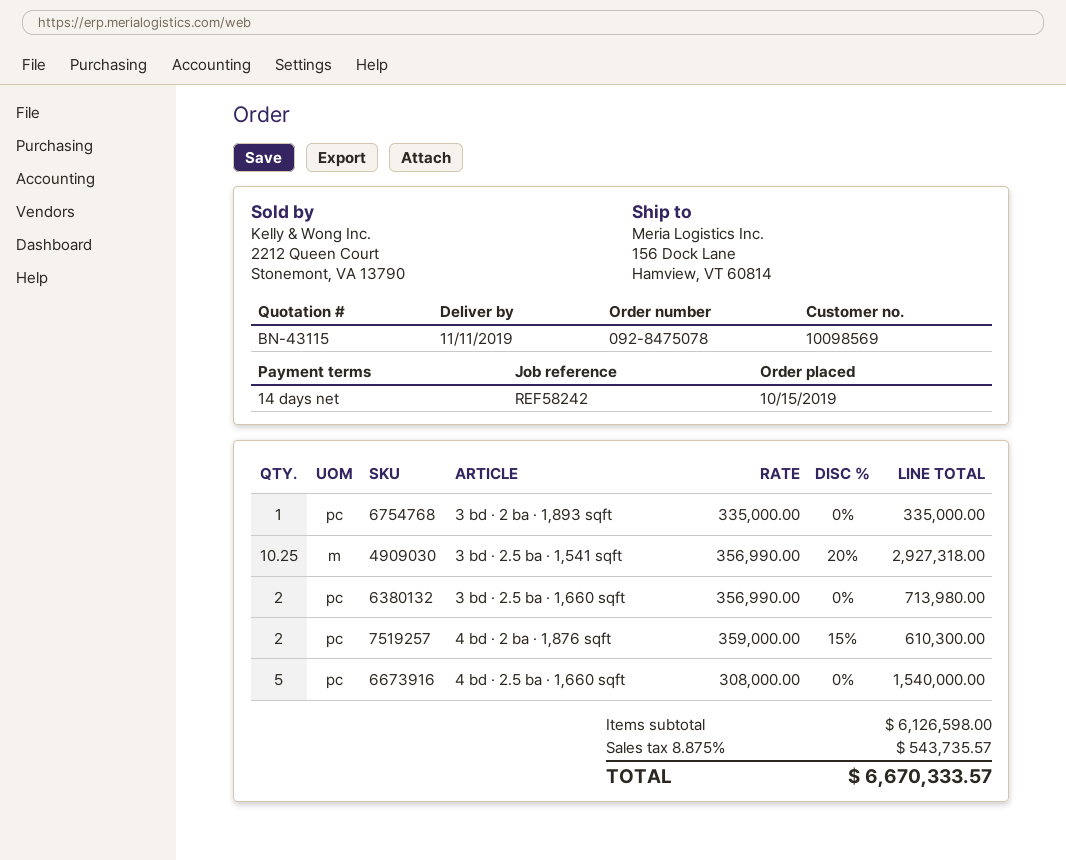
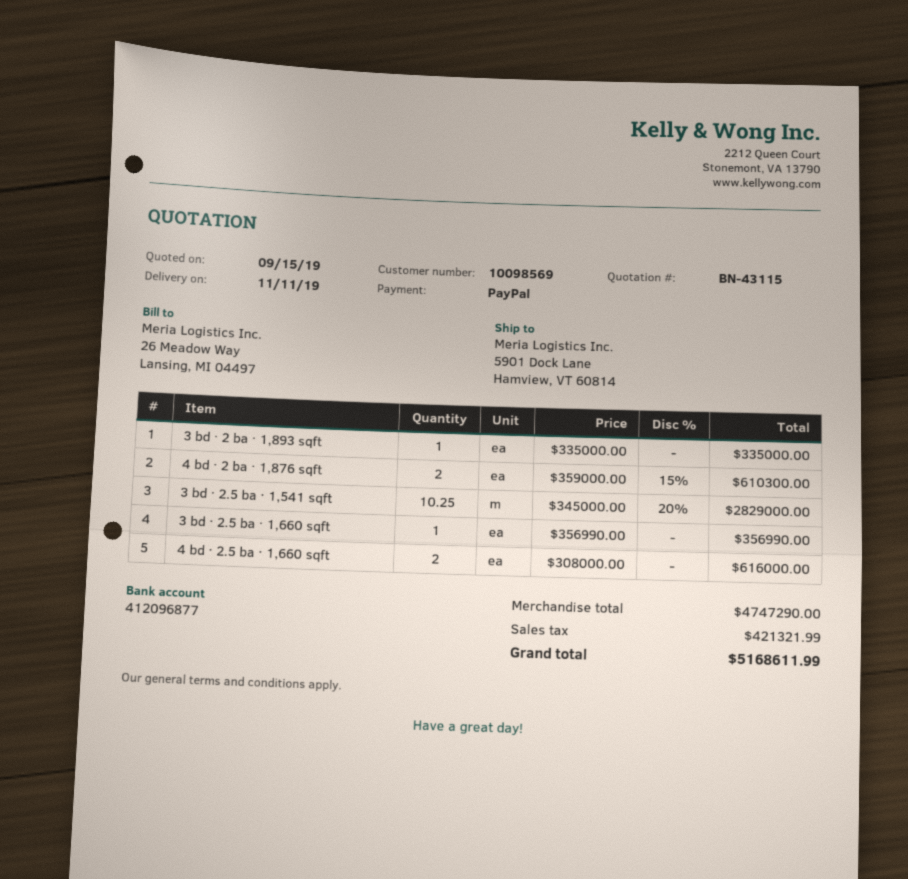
ship to: 156 Dock Lane, Hamview, VT 60814 -> 5901 Dock Lane, Hamview, VT 60814
3 bd · 2.5 ba · 1,541 sqft: 10.25 x 356990.00 - 20% = 2927318.00 -> 10.25 x 345000.00 - 20% = 2829000.00
3 bd · 2.5 ba · 1,660 sqft: 2 x 356990.00 = 713980.00 -> 1 x 356990.00 = 356990.00
4 bd · 2.5 ba · 1,660 sqft: 5 x 308000.00 = 1540000.00 -> 2 x 308000.00 = 616000.00
subtotal: 6126598.00 -> 4747290.00
tax: 543735.57 -> 421321.99
total: 6670333.57 -> 5168611.99

